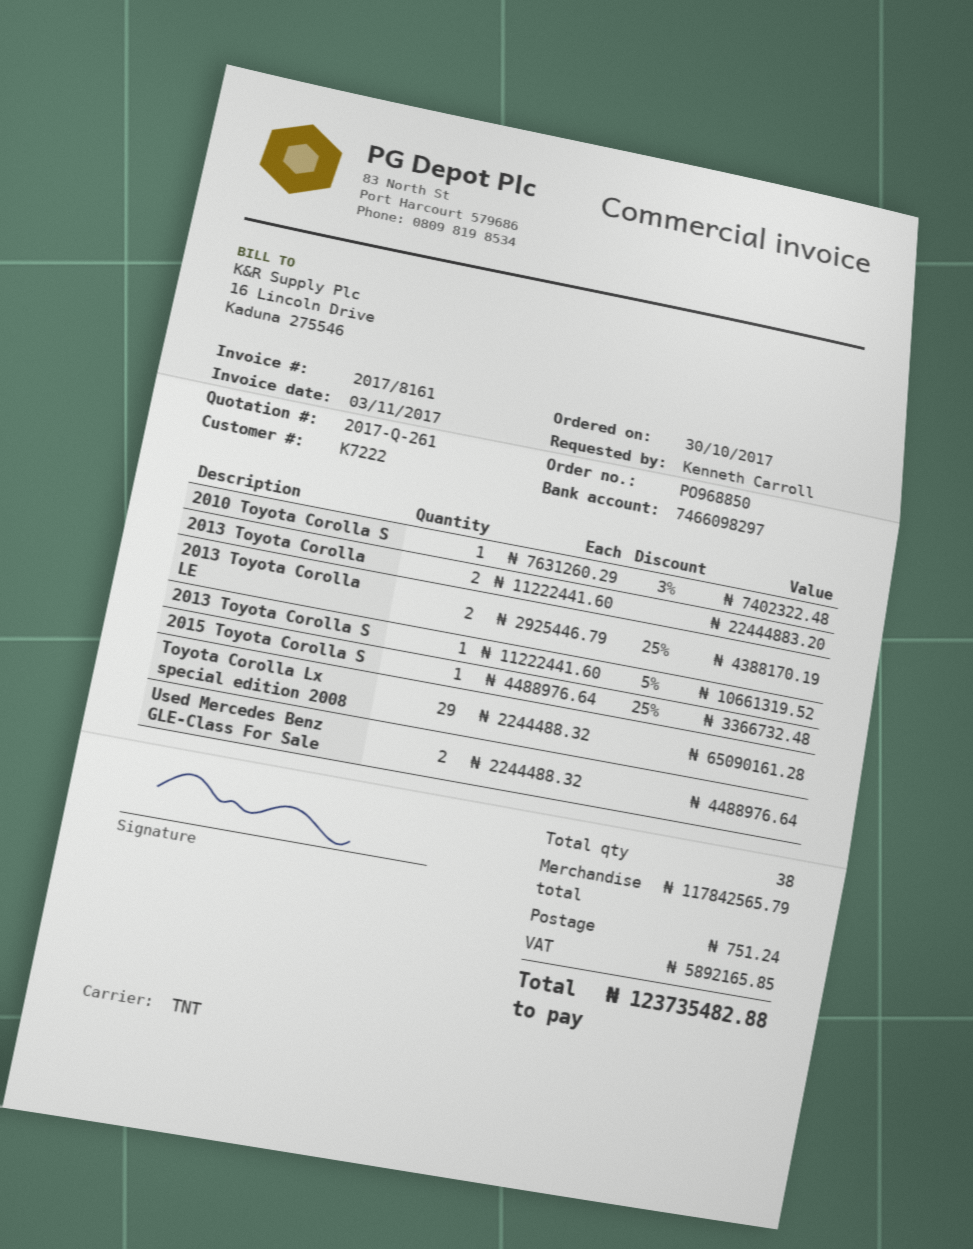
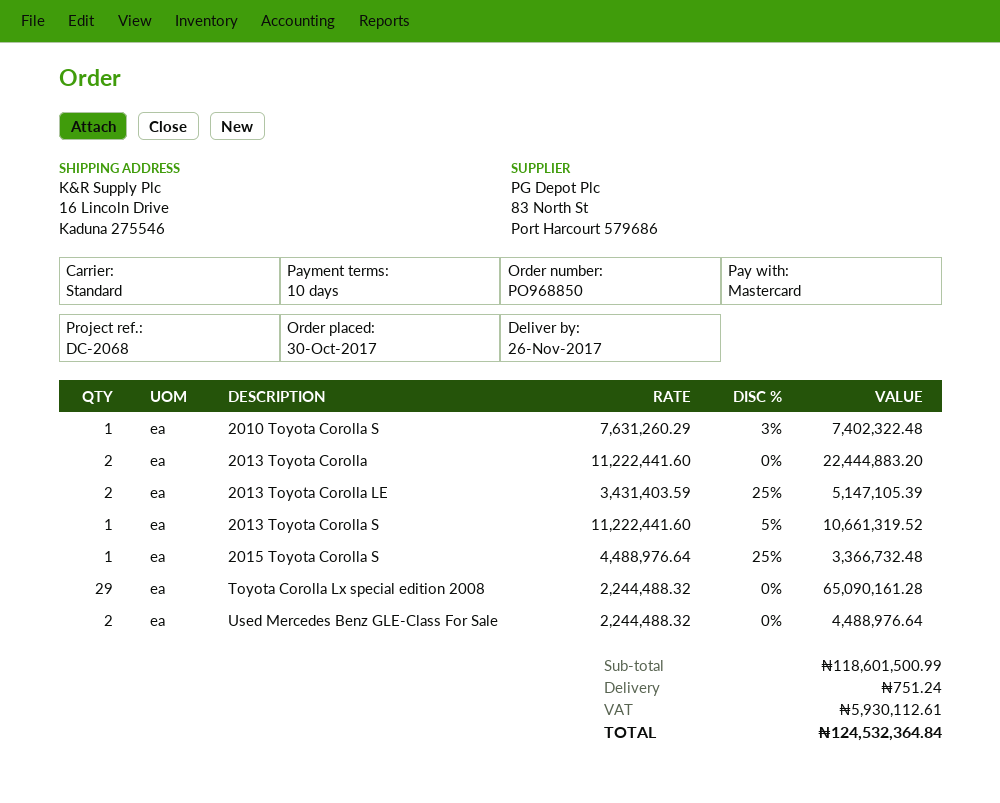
shipping method: TNT -> standard
2013 Toyota Corolla LE: 2 x 2925446.79 - 25% = 4388170.19 -> 2 x 3431403.59 - 25% = 5147105.39
subtotal: 117842565.79 -> 118601500.99
tax: 5892165.85 -> 5930112.61
total: 123735482.88 -> 124532364.84

